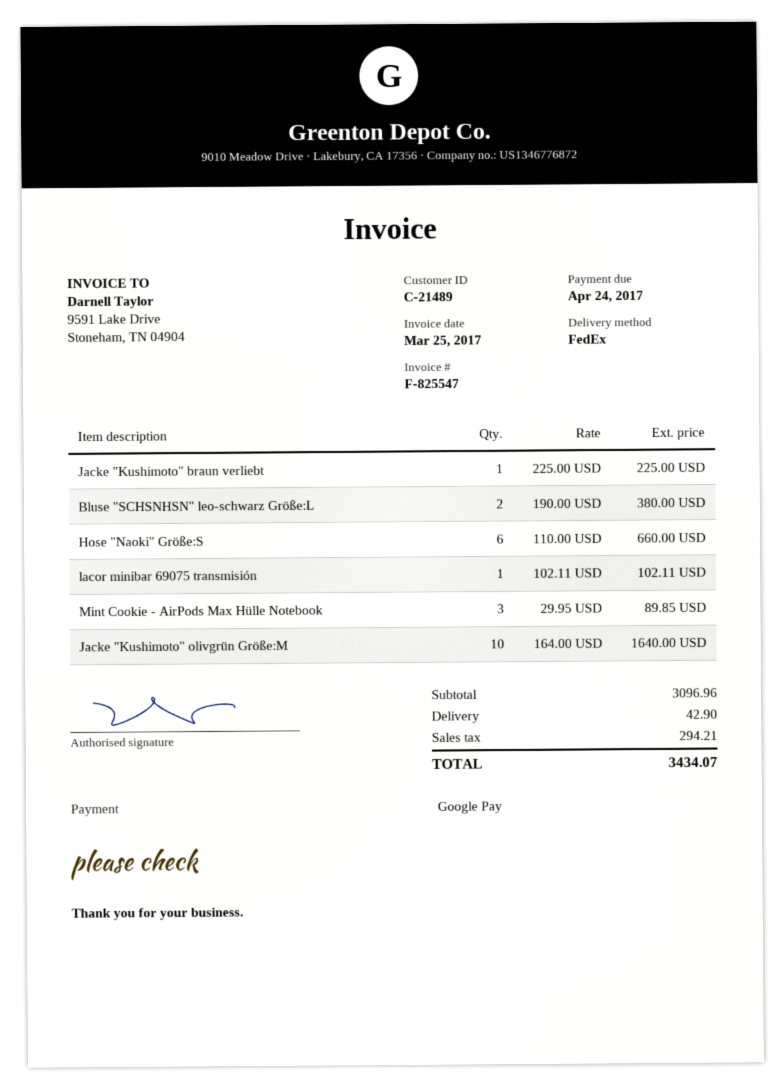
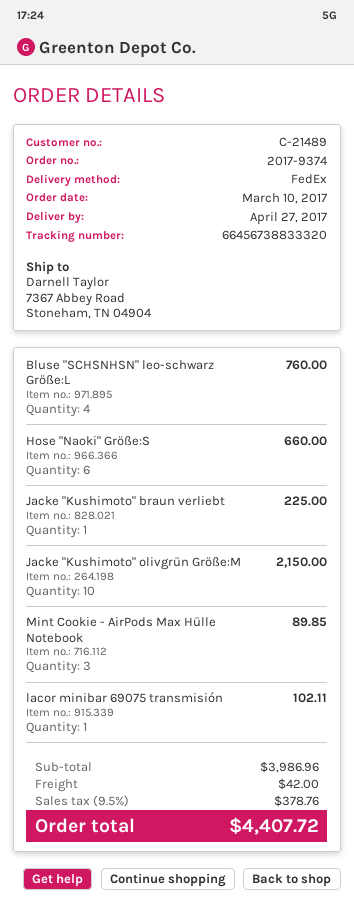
Bluse "SCHSNHSN" leo-schwarz Größe:L: 2 for 380.00 -> 4 for 760.00
Jacke "Kushimoto" olivgrün Größe:M: 10 for 1640.00 -> 10 for 2150.00
subtotal: 3096.96 -> 3986.96
shipping: 42.90 -> 42.00
tax: 294.21 -> 378.76
total: 3434.07 -> 4407.72

